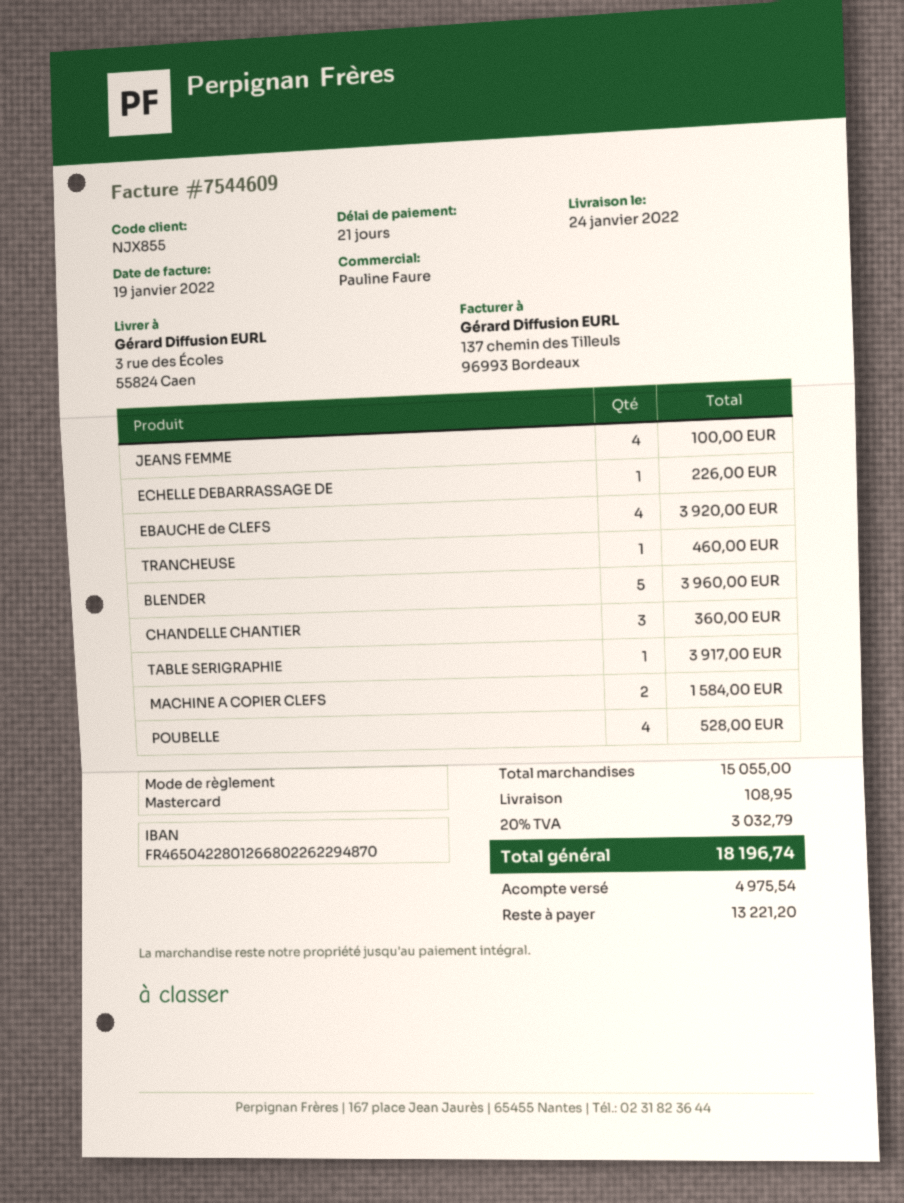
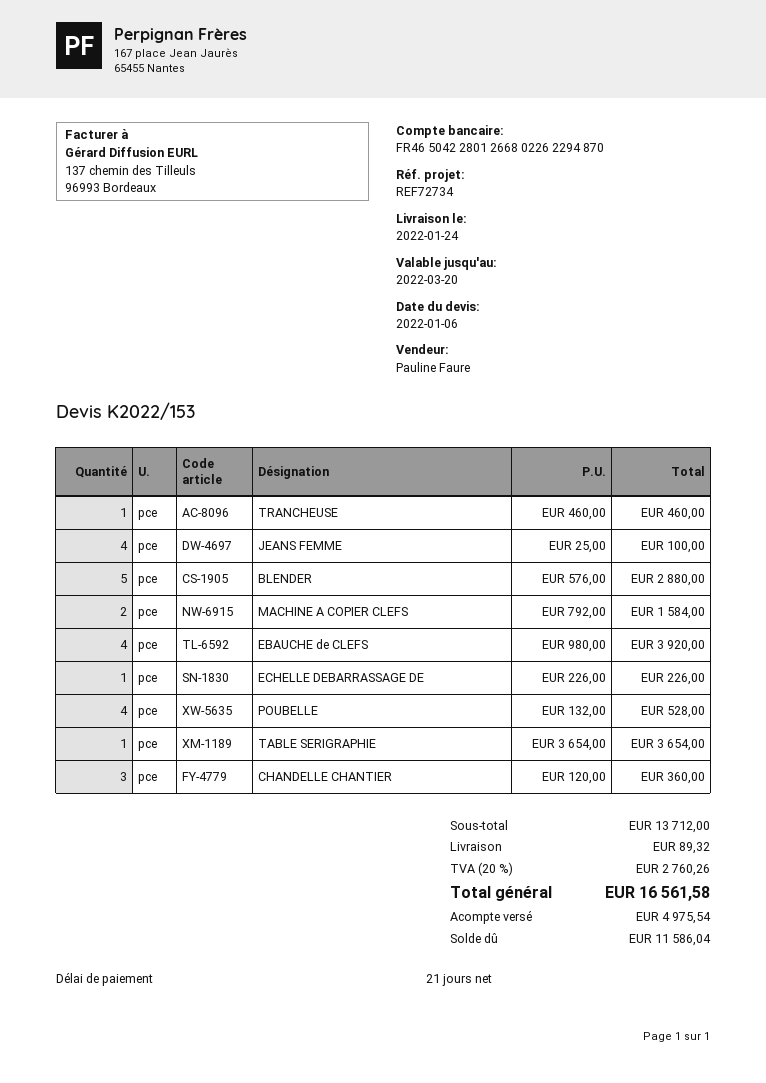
BLENDER: 5 for 3960.00 -> 5 for 2880.00
TABLE SERIGRAPHIE: 1 for 3917.00 -> 1 for 3654.00
subtotal: 15055.00 -> 13712.00
shipping: 108.95 -> 89.32
tax: 20% = 3032.79 -> 20% = 2760.26
total: 18196.74 -> 16561.58
balance: 13221.20 -> 11586.04

